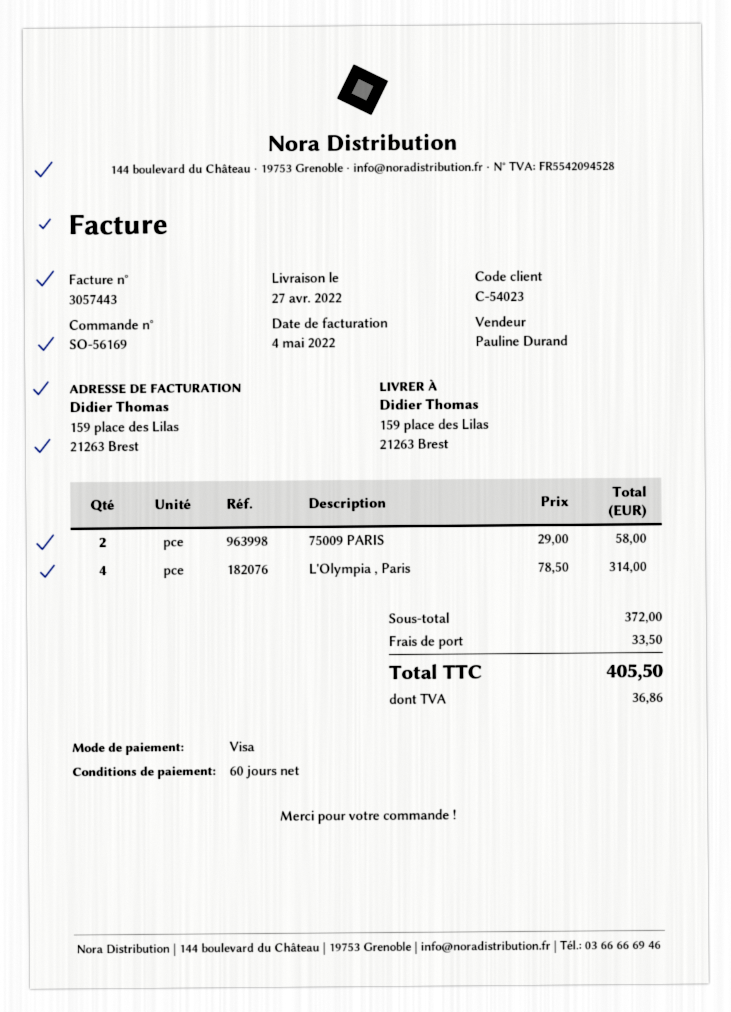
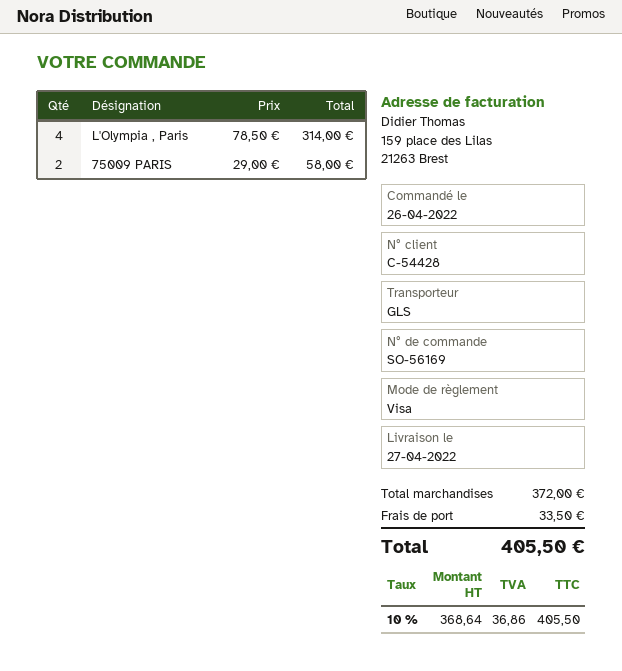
customer number: C-54023 -> C-54428

